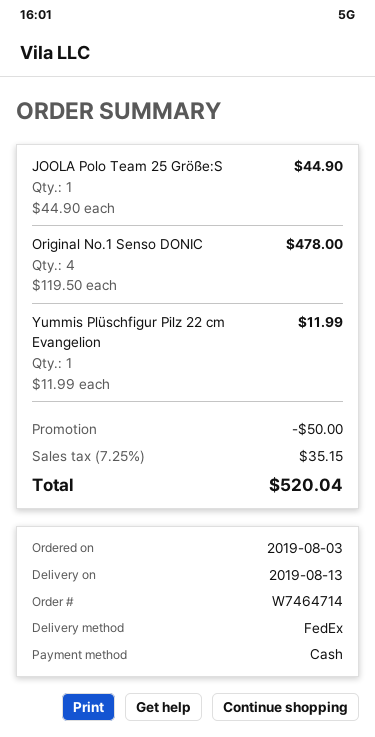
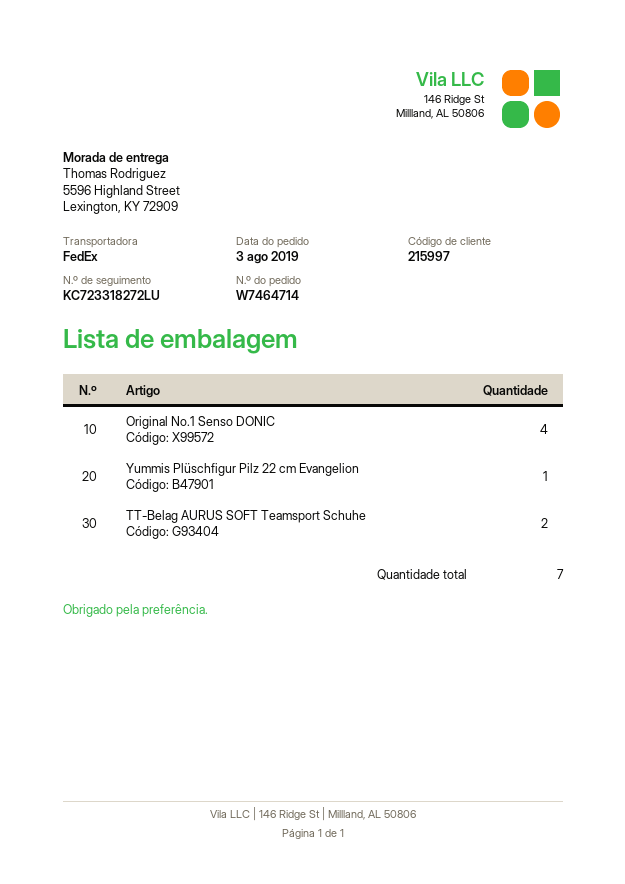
JOOLA Polo Team 25 Größe:S: 1 -> none
TT-Belag AURUS SOFT Teamsport Schuhe: none -> 2

